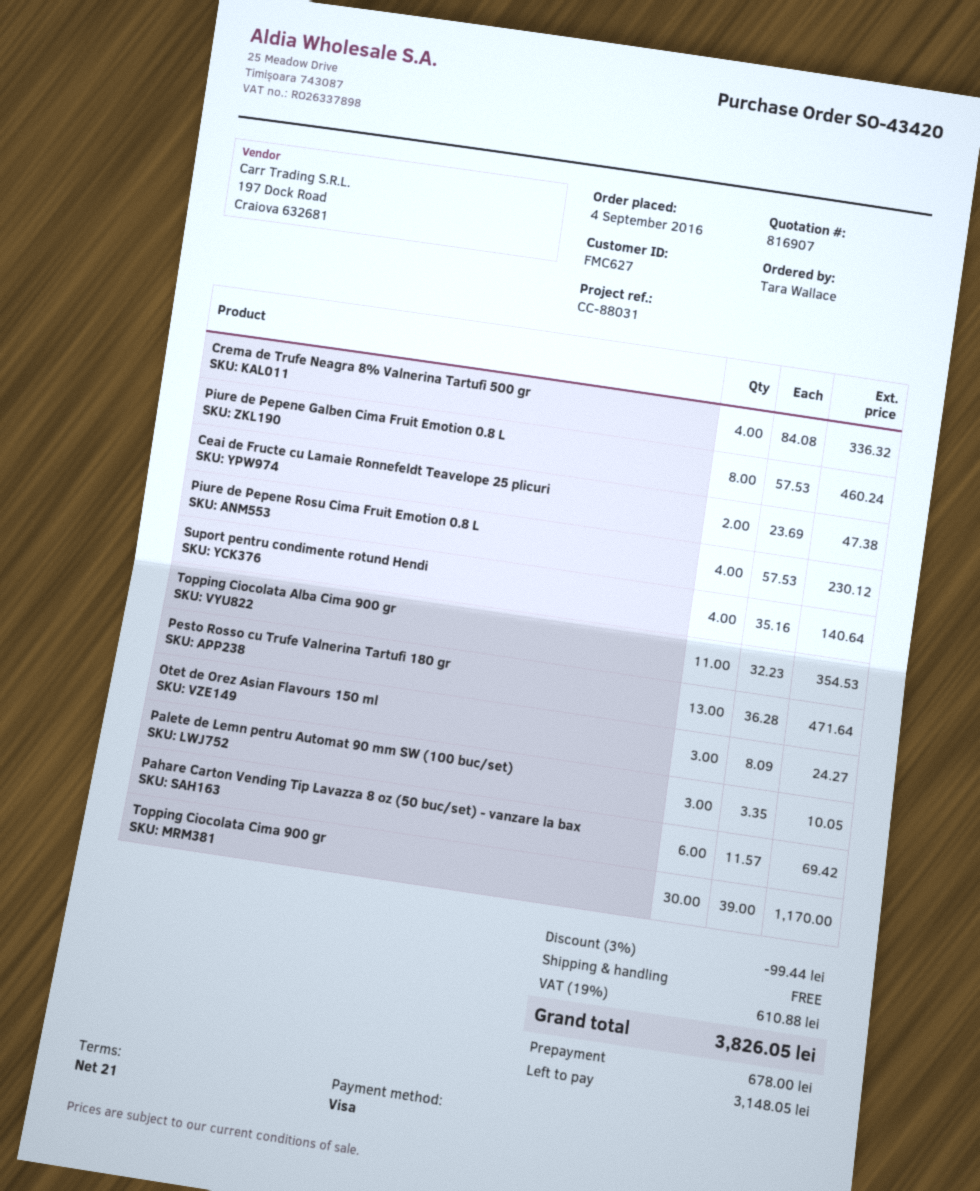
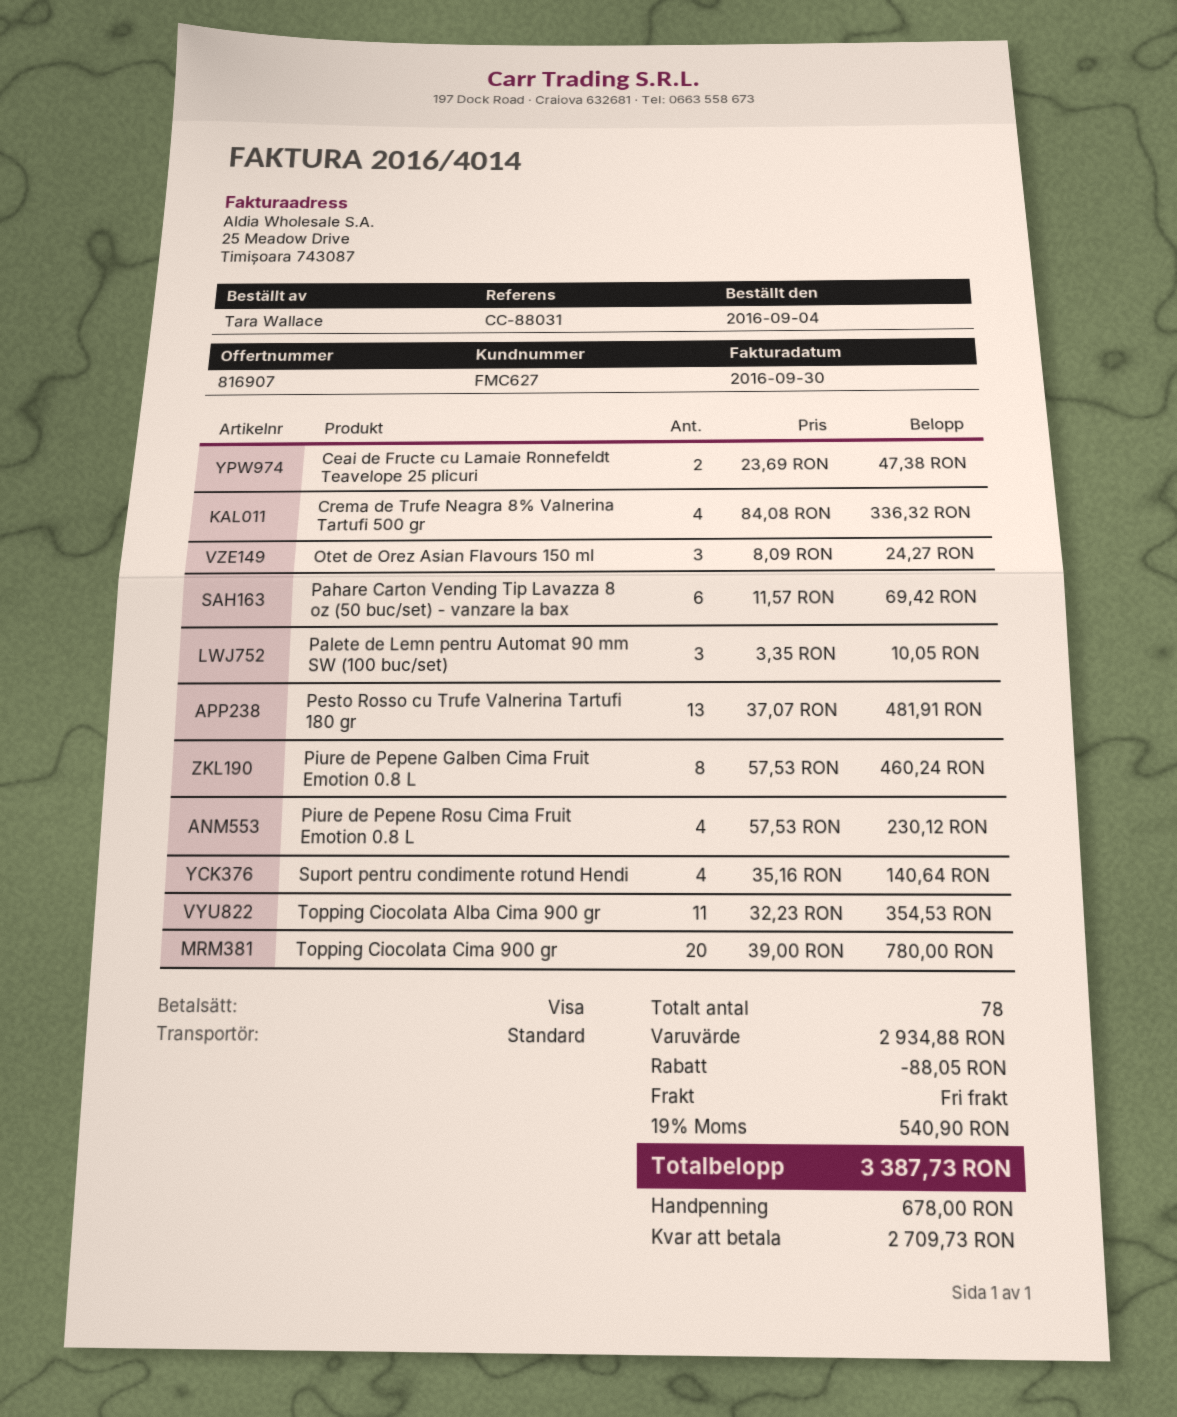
Pesto Rosso cu Trufe Valnerina Tartufi 180 gr: 13 x 36.28 = 471.64 -> 13 x 37.07 = 481.91
Topping Ciocolata Cima 900 gr: 30 x 39.00 = 1170.00 -> 20 x 39.00 = 780.00
discount: 99.44 -> 88.05
tax: 19% = 610.88 -> 19% = 540.90
total: 3826.05 -> 3387.73
balance: 3148.05 -> 2709.73

